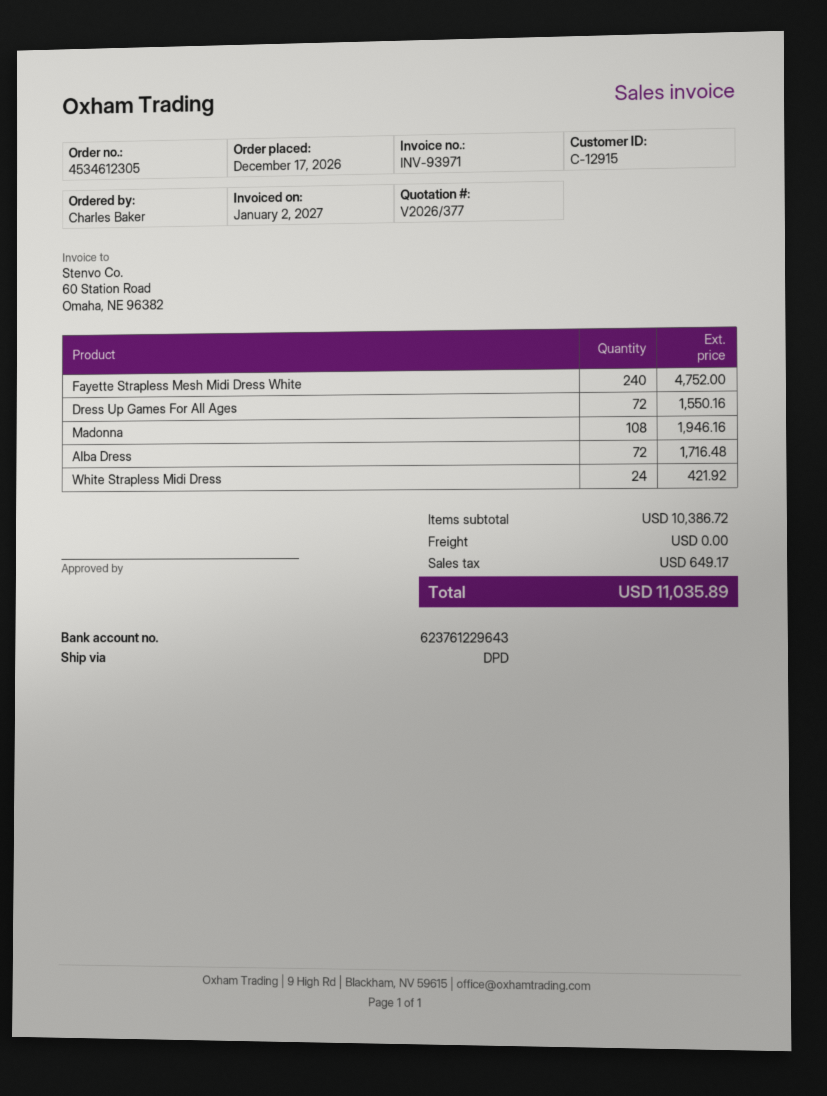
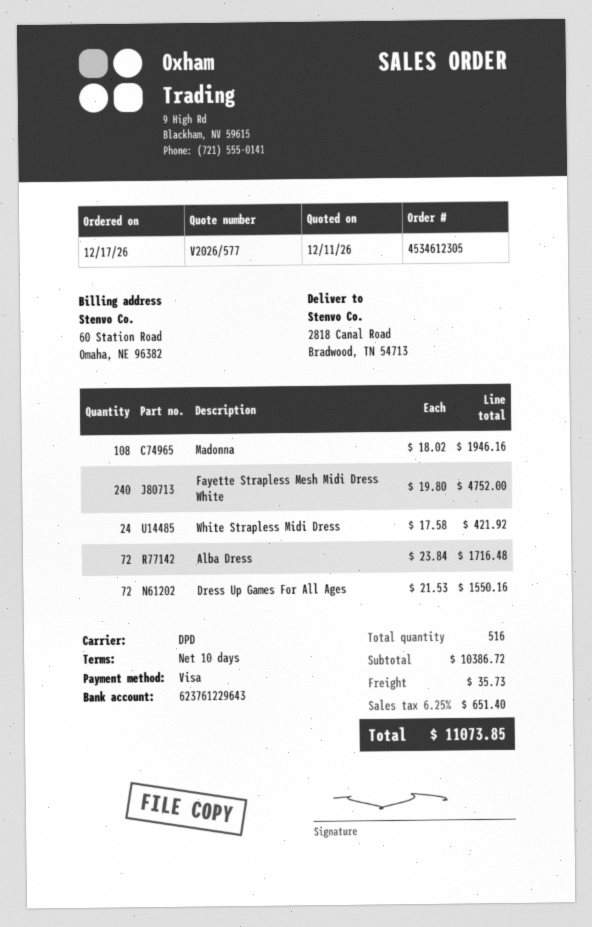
quote number: V2026/377 -> V2026/577
shipping: 0.00 -> 35.73
tax: 649.17 -> 651.40
total: 11035.89 -> 11073.85

